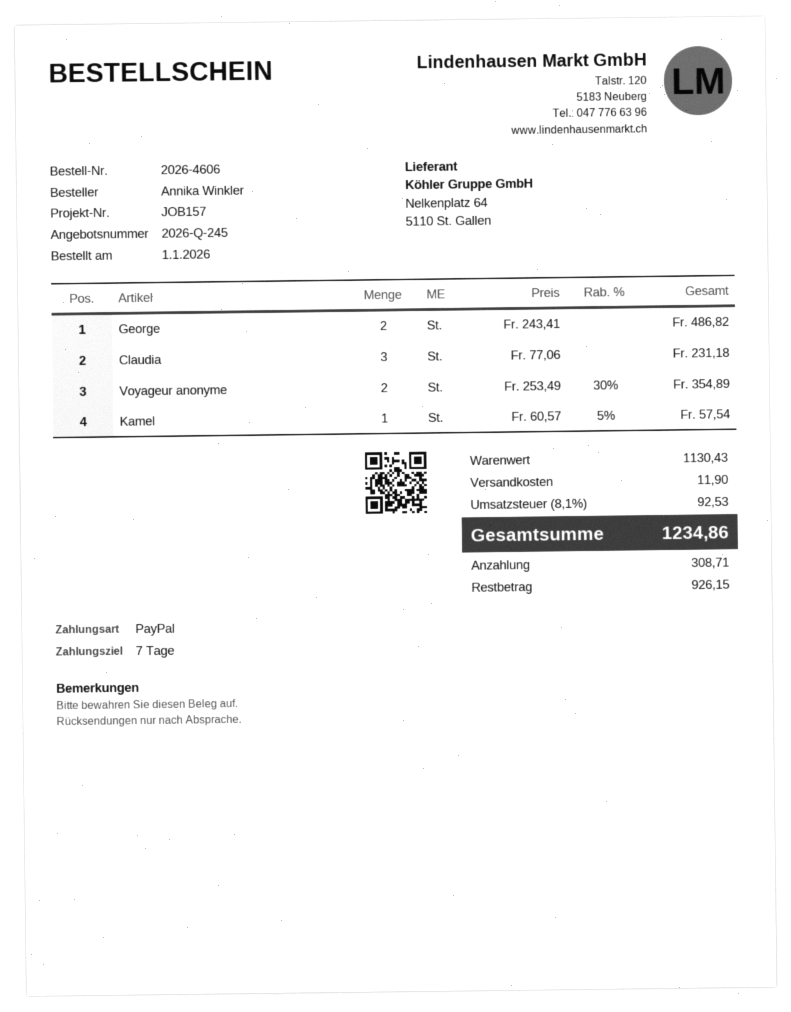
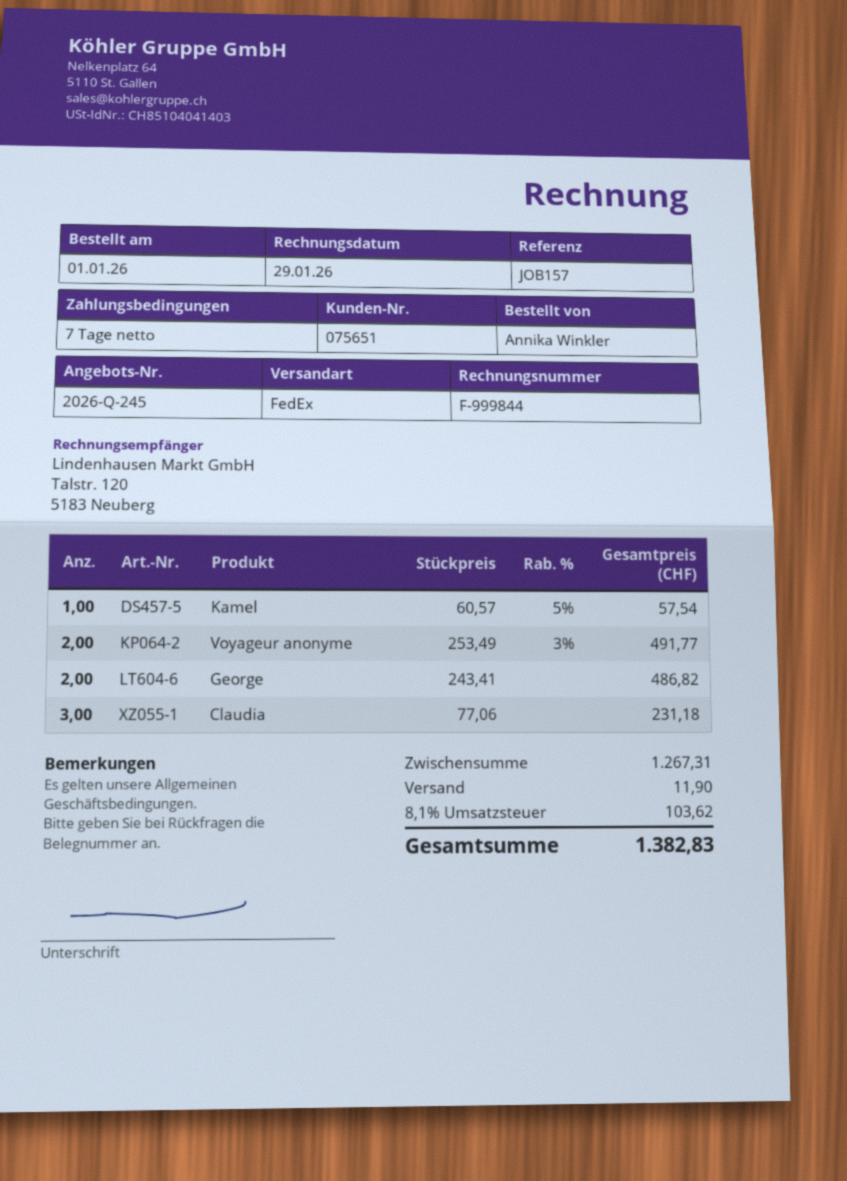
Voyageur anonyme: 2 x 253.49 - 30% = 354.89 -> 2 x 253.49 - 3% = 491.77
subtotal: 1130.43 -> 1267.31
tax: 8.1% = 92.53 -> 8.1% = 103.62
total: 1234.86 -> 1382.83

